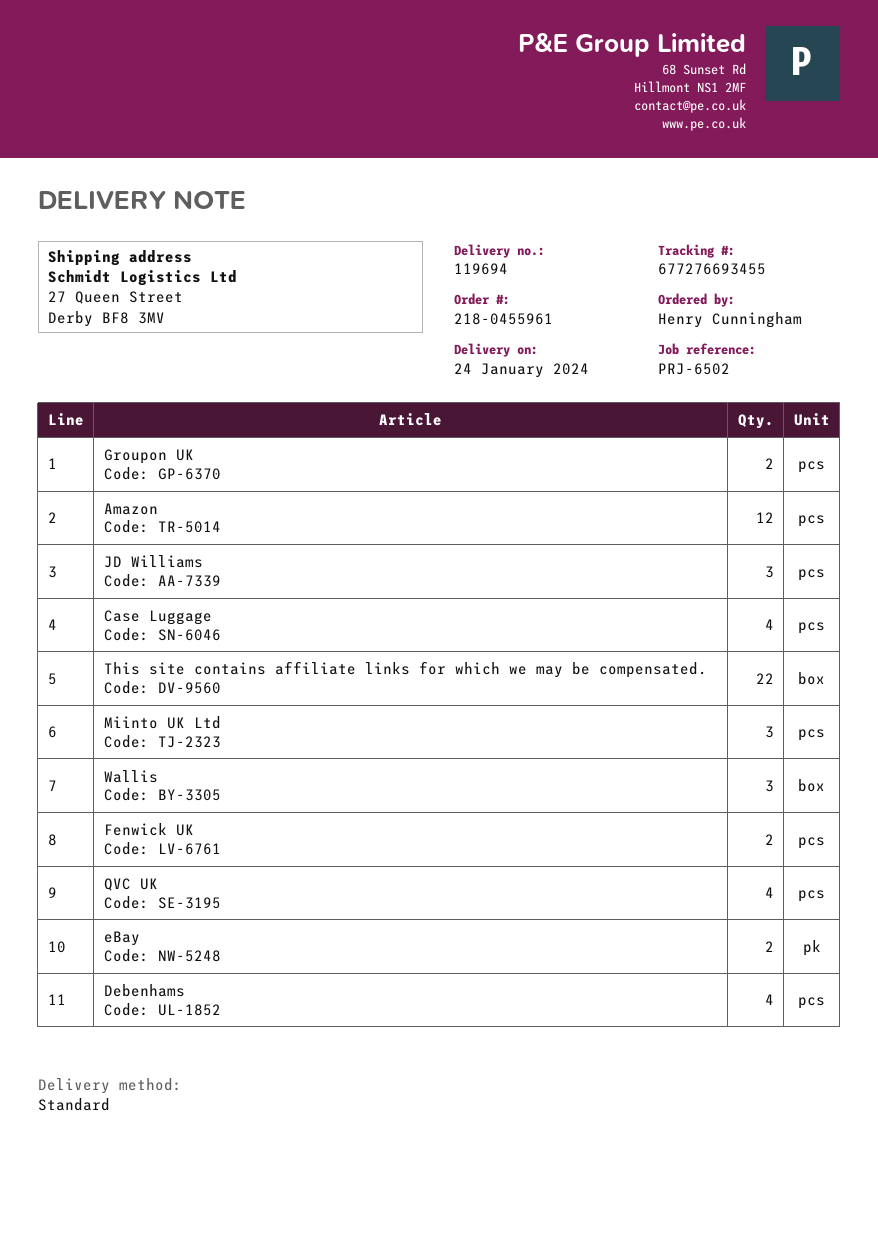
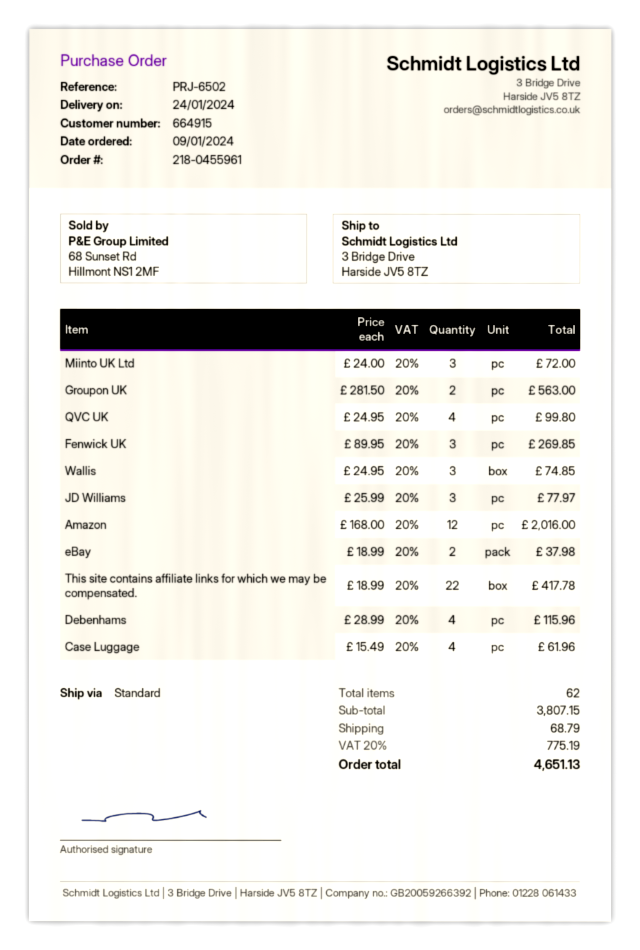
ship to: 27 Queen Street, Derby BF8 3MV -> 3 Bridge Drive, Harside JV5 8TZ
Fenwick UK: 2 -> 3

